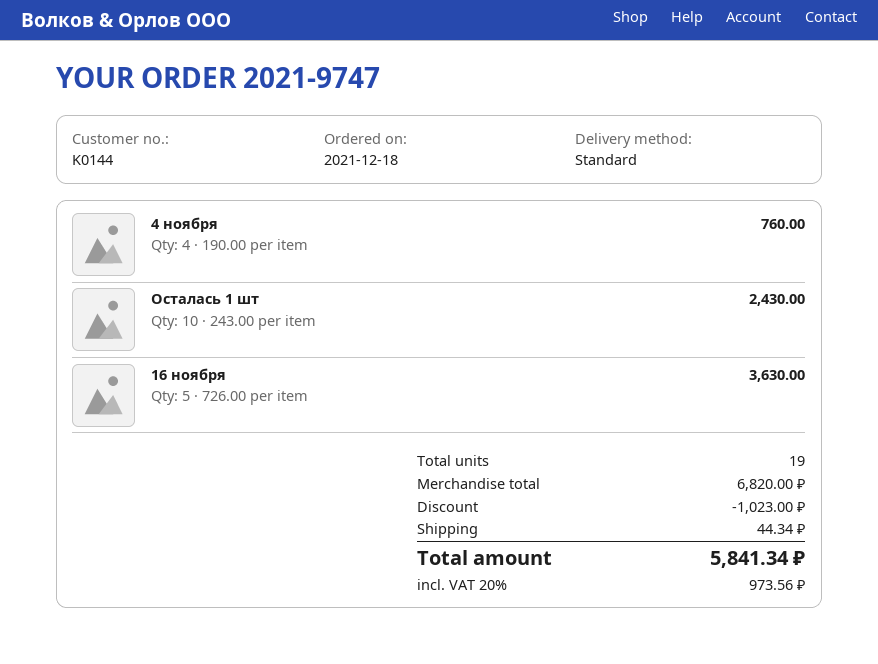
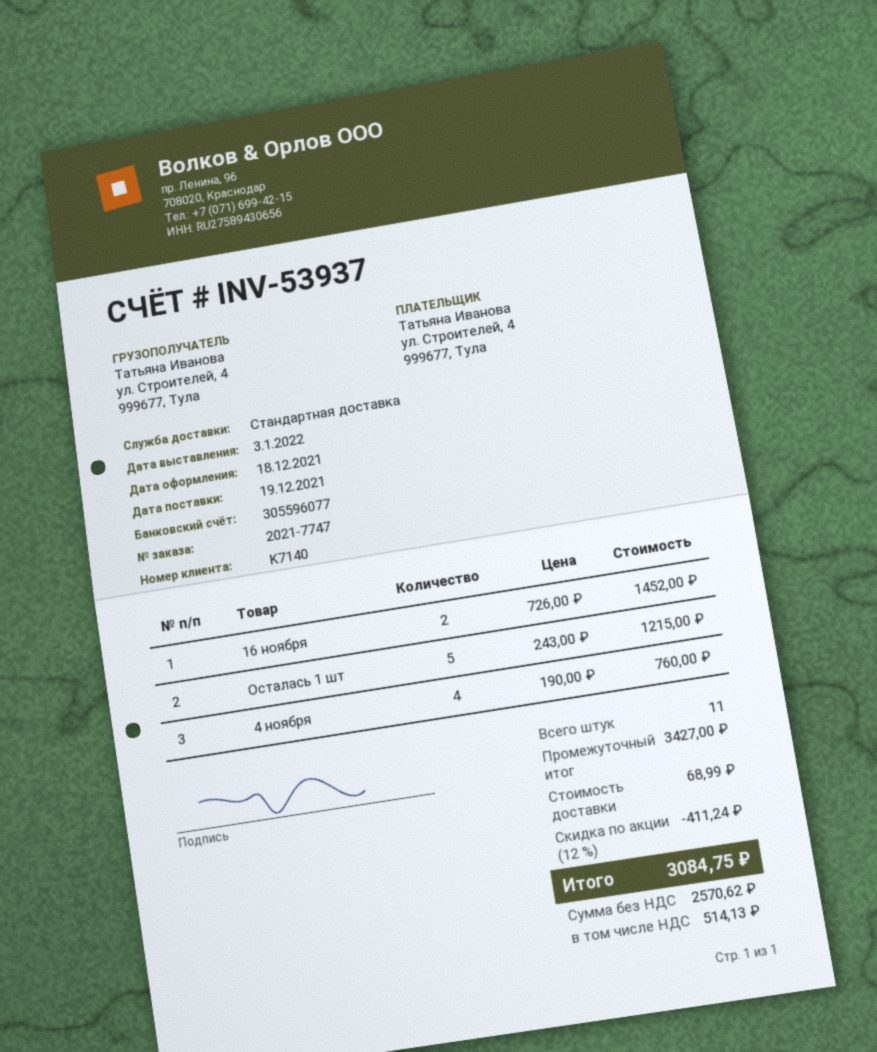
order number: 2021-9747 -> 2021-7747
customer number: K0144 -> K7140
Осталась 1 шт: 10 x 243.00 = 2430.00 -> 5 x 243.00 = 1215.00
16 ноября: 5 x 726.00 = 3630.00 -> 2 x 726.00 = 1452.00
total quantity: 19 -> 11
subtotal: 6820.00 -> 3427.00
discount: 1023.00 -> 411.24
shipping: 44.34 -> 68.99
tax: 973.56 -> 514.13
total: 5841.34 -> 3084.75

